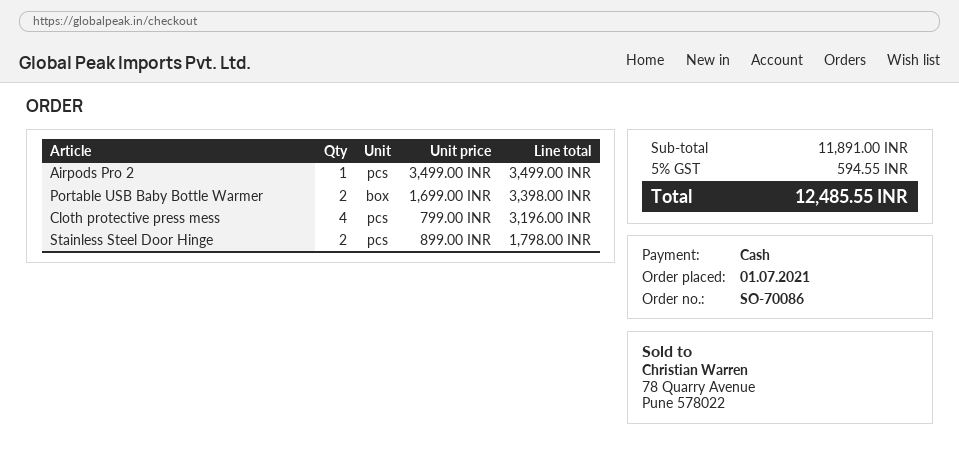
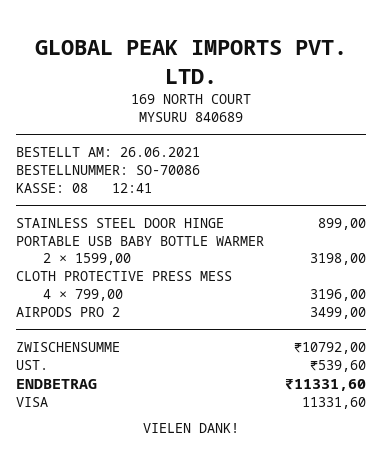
order date: 2021-07-01 -> 2021-06-26
payment method: cash -> Visa
Portable USB Baby Bottle Warmer: 2 x 1699.00 = 3398.00 -> 2 x 1599.00 = 3198.00
Stainless Steel Door Hinge: 2 x 899.00 = 1798.00 -> 1 x 899.00 = 899.00
subtotal: 11891.00 -> 10792.00
tax: 594.55 -> 539.60
total: 12485.55 -> 11331.60

